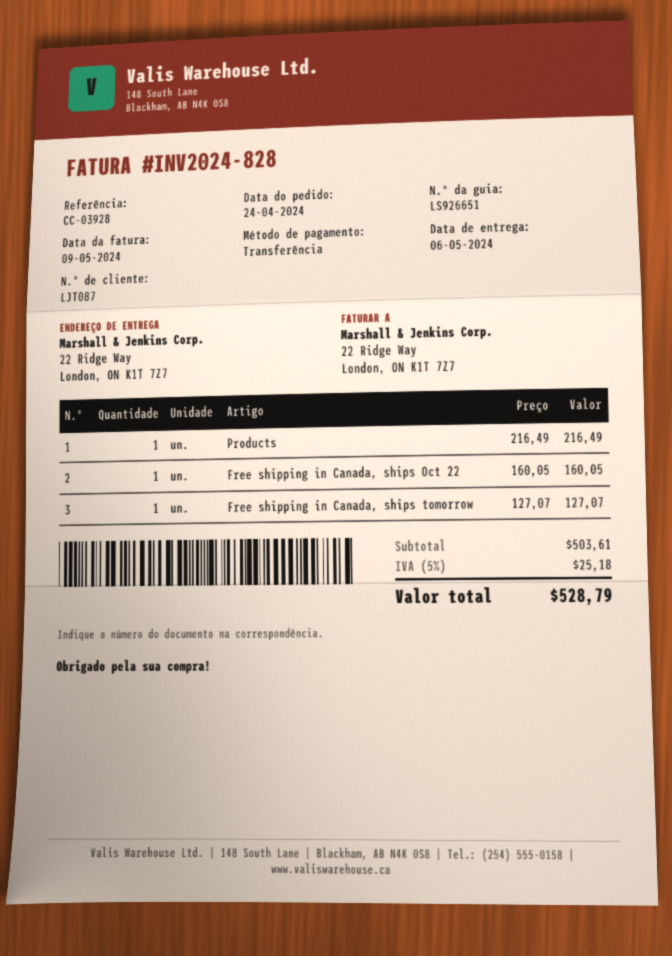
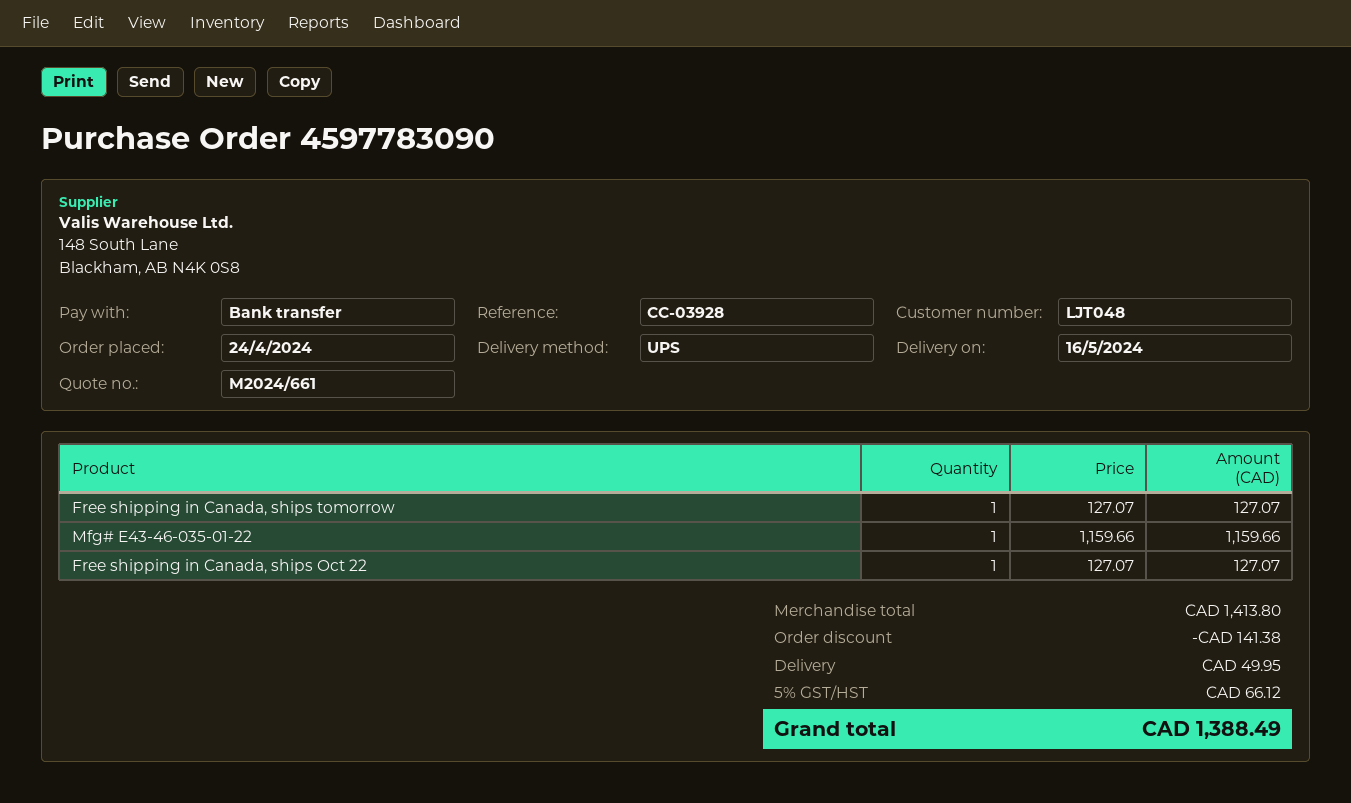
delivery date: 2024-05-06 -> 2024-05-16
customer number: LJT087 -> LJT048
Products: 1 x 216.49 = 216.49 -> none
Free shipping in Canada, ships Oct 22: 1 x 160.05 = 160.05 -> 1 x 127.07 = 127.07
Mfg# E43-46-035-01-22: none -> 1 x 1159.66 = 1159.66
subtotal: 503.61 -> 1413.80
discount: none -> 141.38
shipping: none -> 49.95
tax: 5% = 25.18 -> 5% = 66.12
total: 528.79 -> 1388.49

